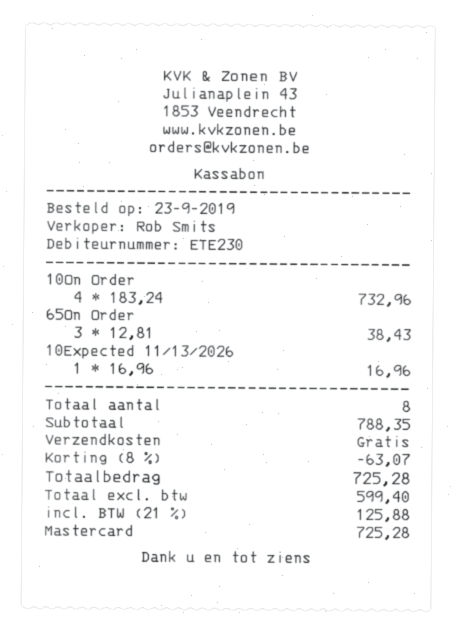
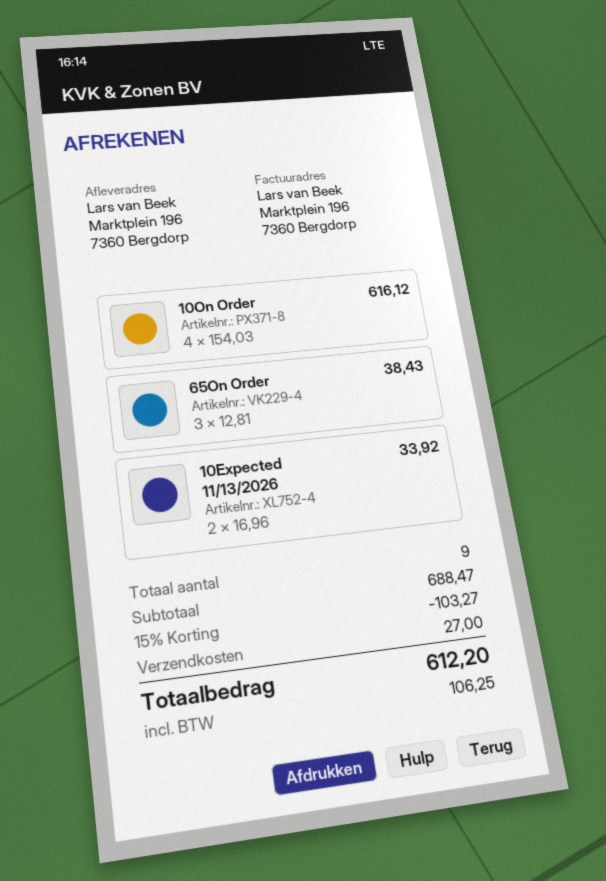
10On Order: 4 x 183.24 = 732.96 -> 4 x 154.03 = 616.12
10Expected 11/13/2026: 1 x 16.96 = 16.96 -> 2 x 16.96 = 33.92
total quantity: 8 -> 9
subtotal: 788.35 -> 688.47
discount: 8% = 63.07 -> 15% = 103.27
shipping: 0.00 -> 27.00
tax: 125.88 -> 106.25
total: 725.28 -> 612.20

